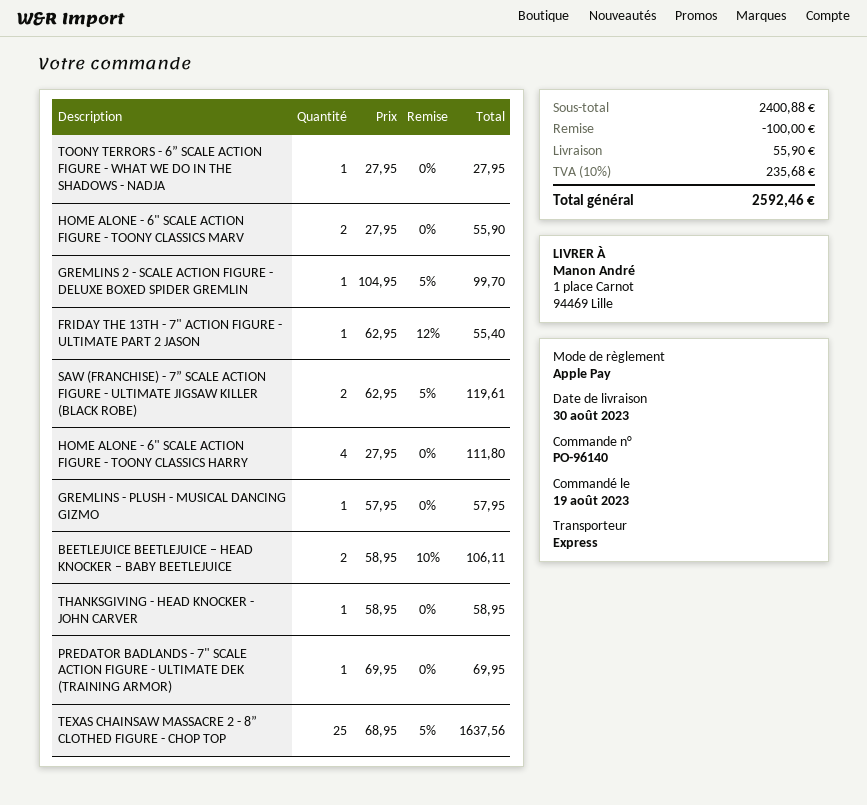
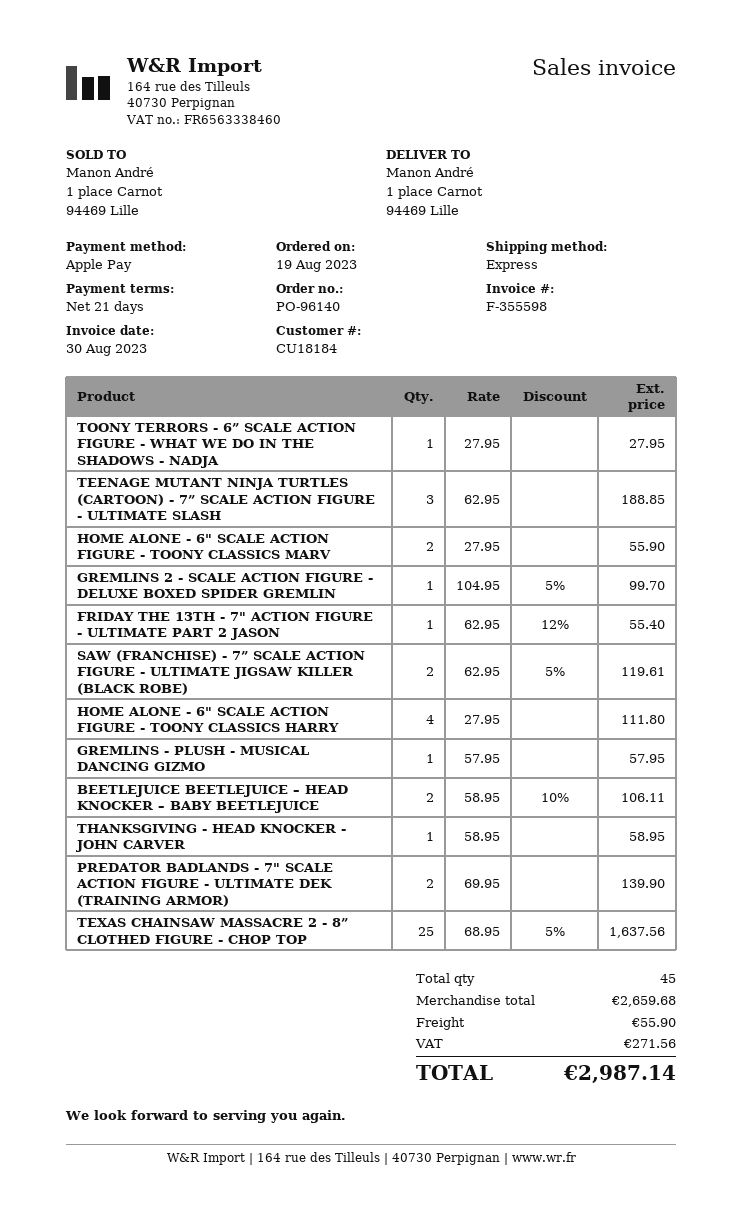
PREDATOR BADLANDS - 7" SCALE ACTION FIGURE - ULTIMATE DEK (TRAINING ARMOR): 1 x 69.95 = 69.95 -> 2 x 69.95 = 139.90
TEENAGE MUTANT NINJA TURTLES (CARTOON) - 7” SCALE ACTION FIGURE - ULTIMATE SLASH: none -> 3 x 62.95 = 188.85
subtotal: 2400.88 -> 2659.68
discount: 100.00 -> none
tax: 235.68 -> 271.56
total: 2592.46 -> 2987.14

